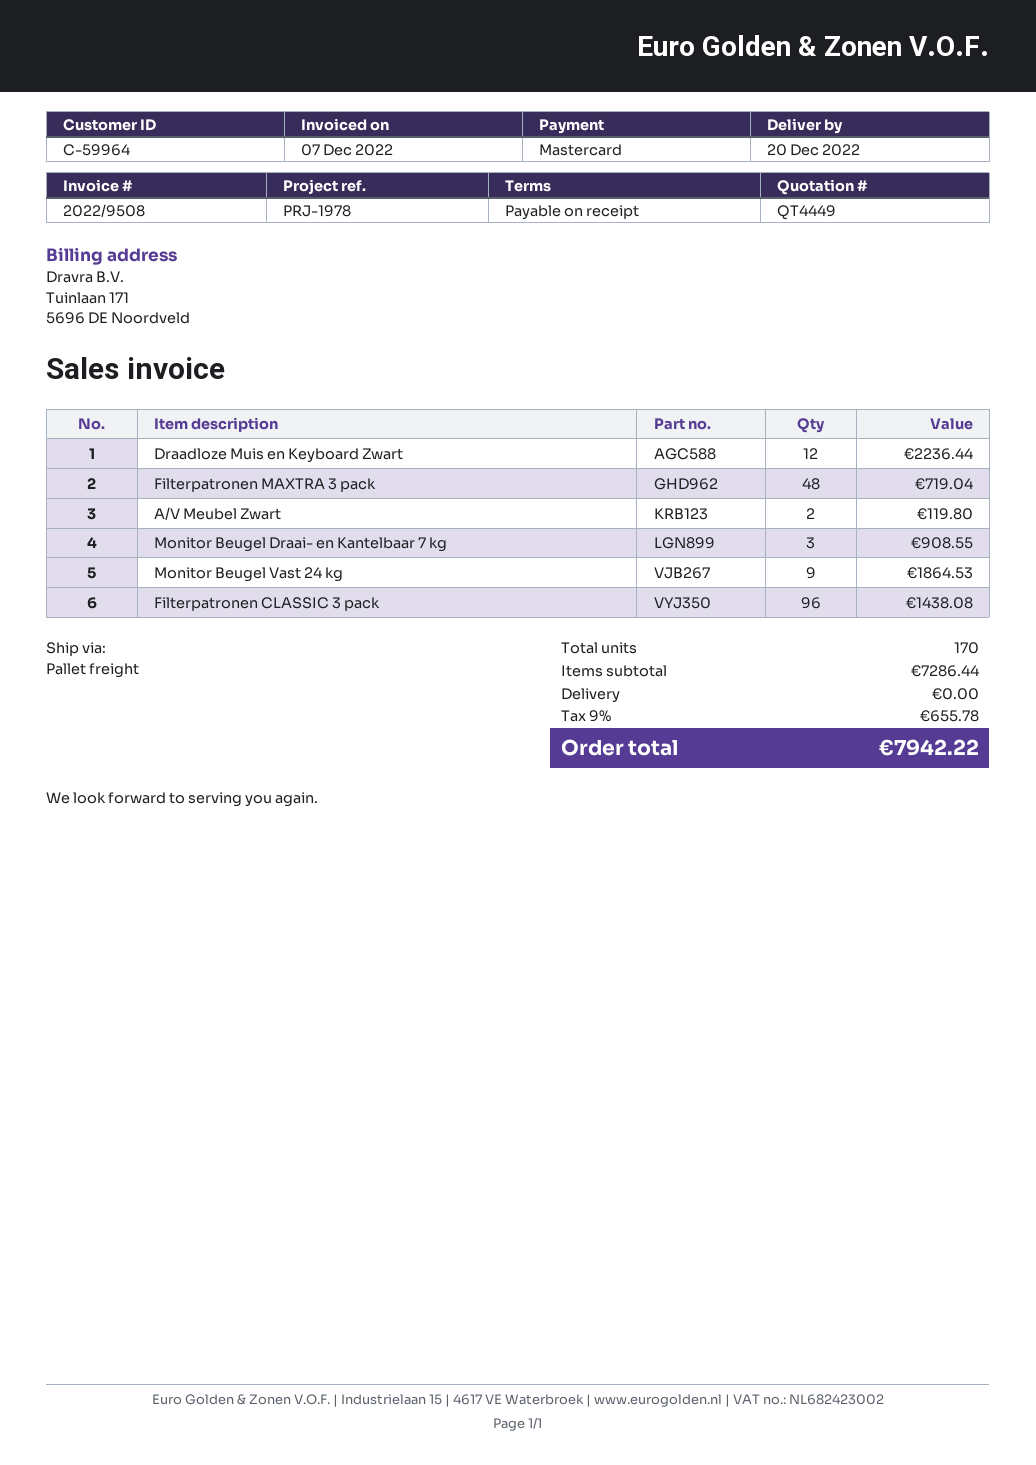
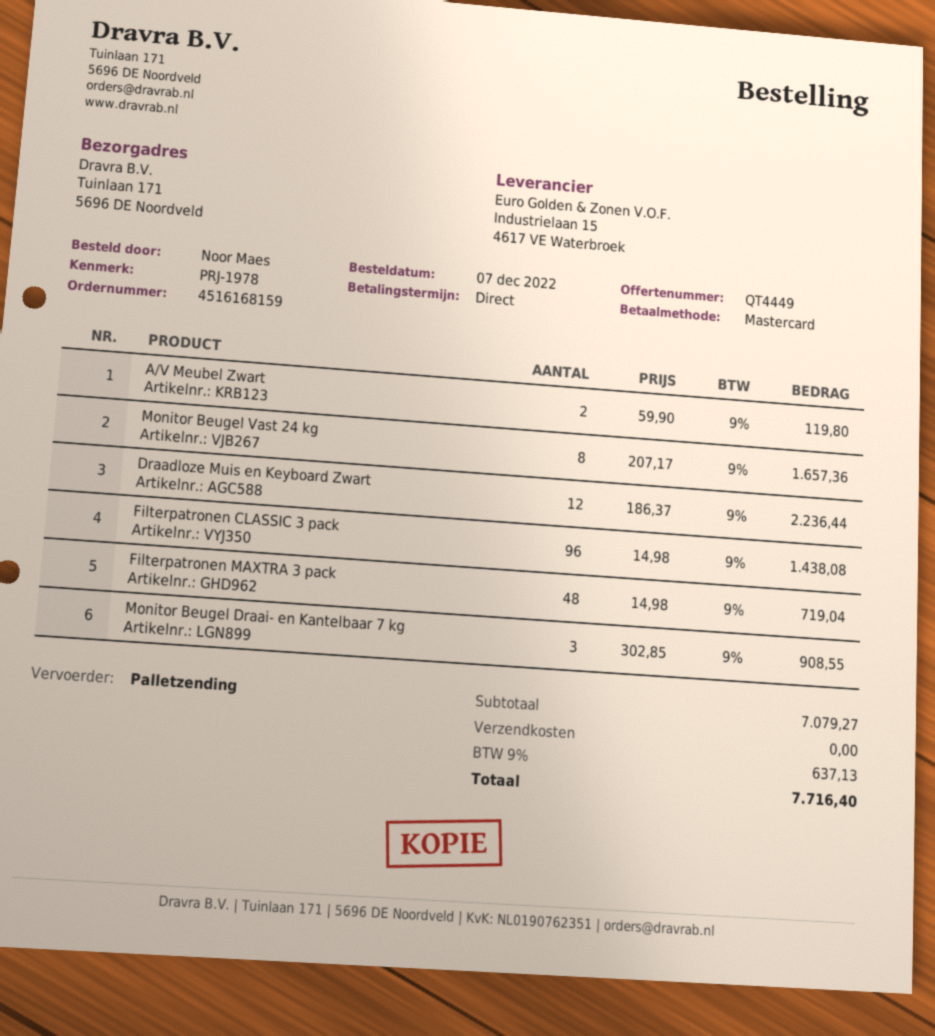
Monitor Beugel Vast 24 kg: 9 for 1864.53 -> 8 for 1657.36
subtotal: 7286.44 -> 7079.27
tax: 9% = 655.78 -> 9% = 637.13
total: 7942.22 -> 7716.40

